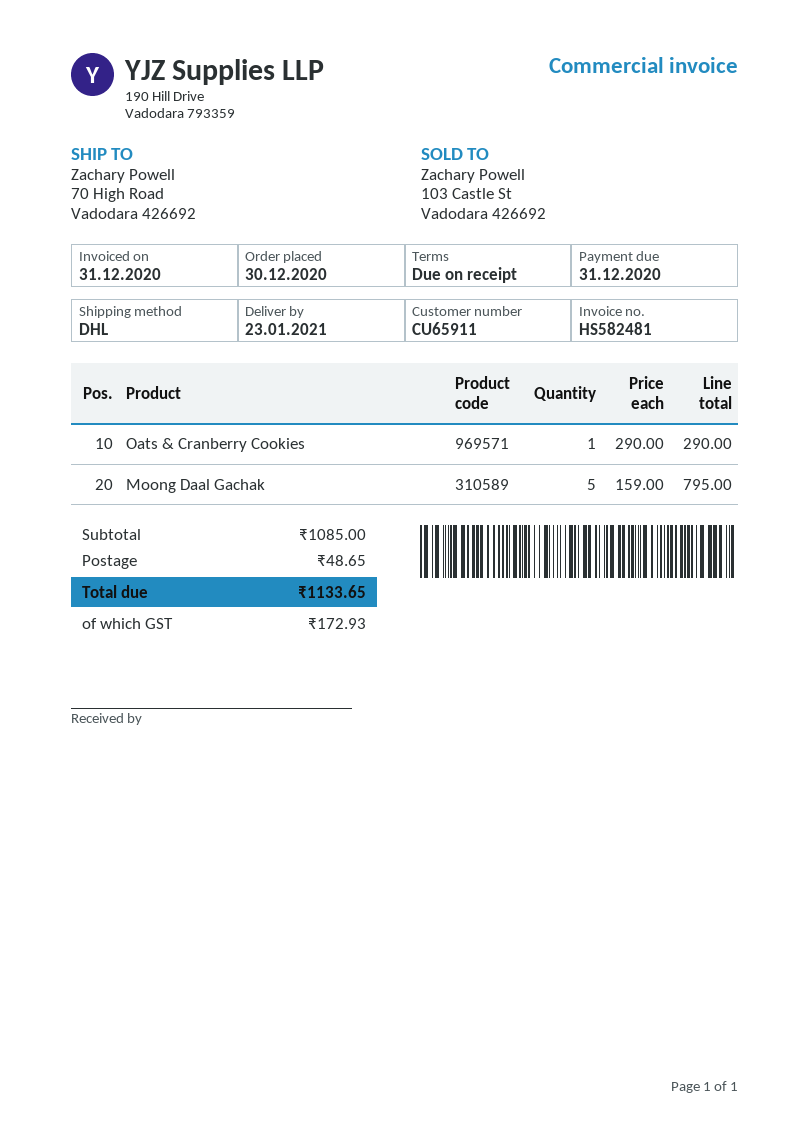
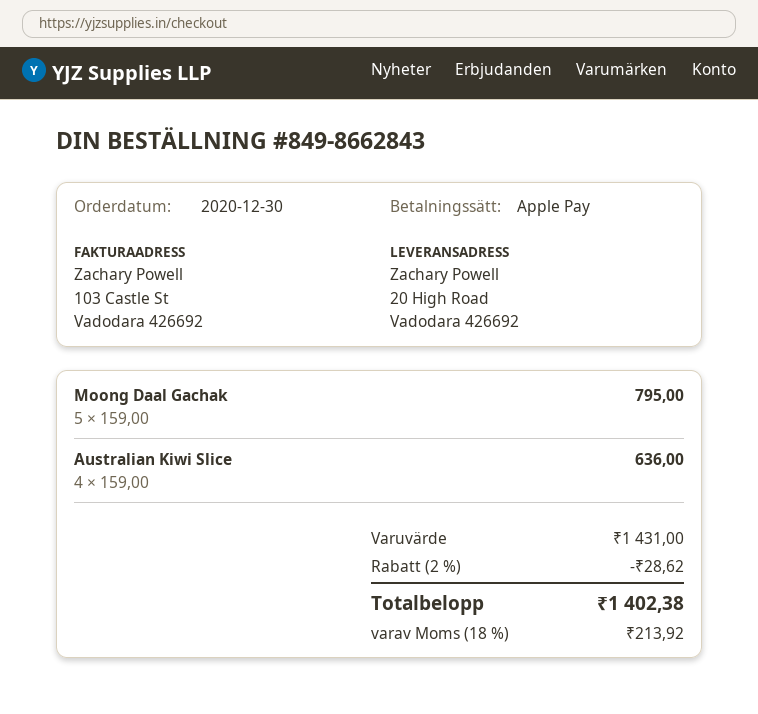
ship to: 70 High Road, Vadodara 426692 -> 20 High Road, Vadodara 426692
Oats & Cranberry Cookies: 1 x 290.00 = 290.00 -> none
Australian Kiwi Slice: none -> 4 x 159.00 = 636.00
subtotal: 1085.00 -> 1431.00
discount: none -> 2% = 28.62
shipping: 48.65 -> none
tax: 172.93 -> 213.92
total: 1133.65 -> 1402.38

